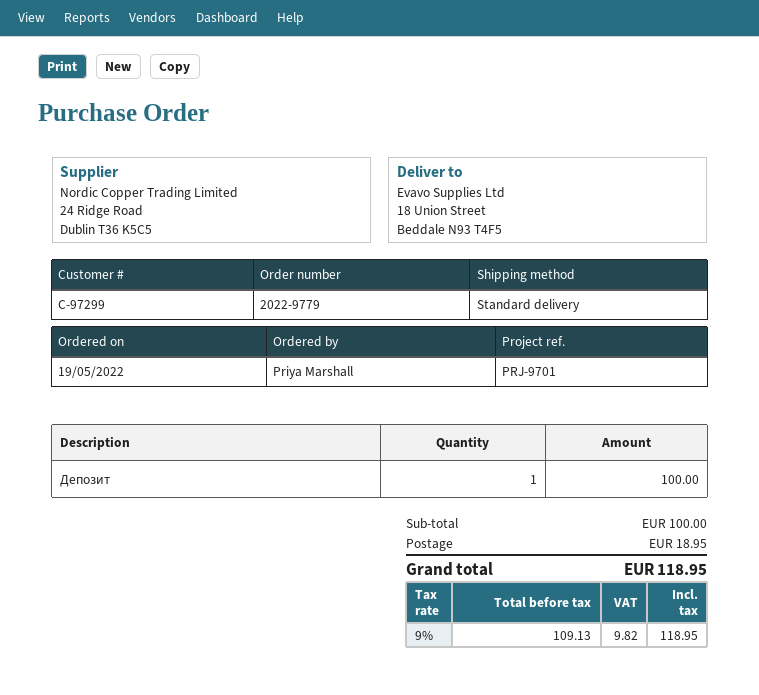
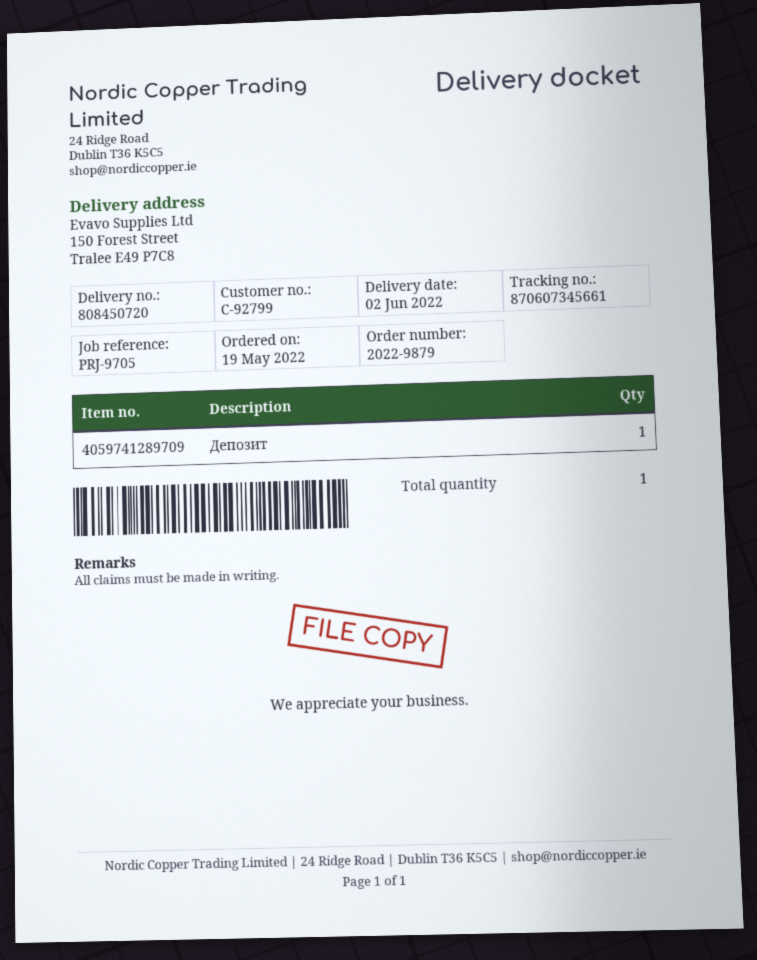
order number: 2022-9779 -> 2022-9879
customer number: C-97299 -> C-92799
reference: PRJ-9701 -> PRJ-9705
ship to: 18 Union Street, Beddale N93 T4F5 -> 150 Forest Street, Tralee E49 P7C8

